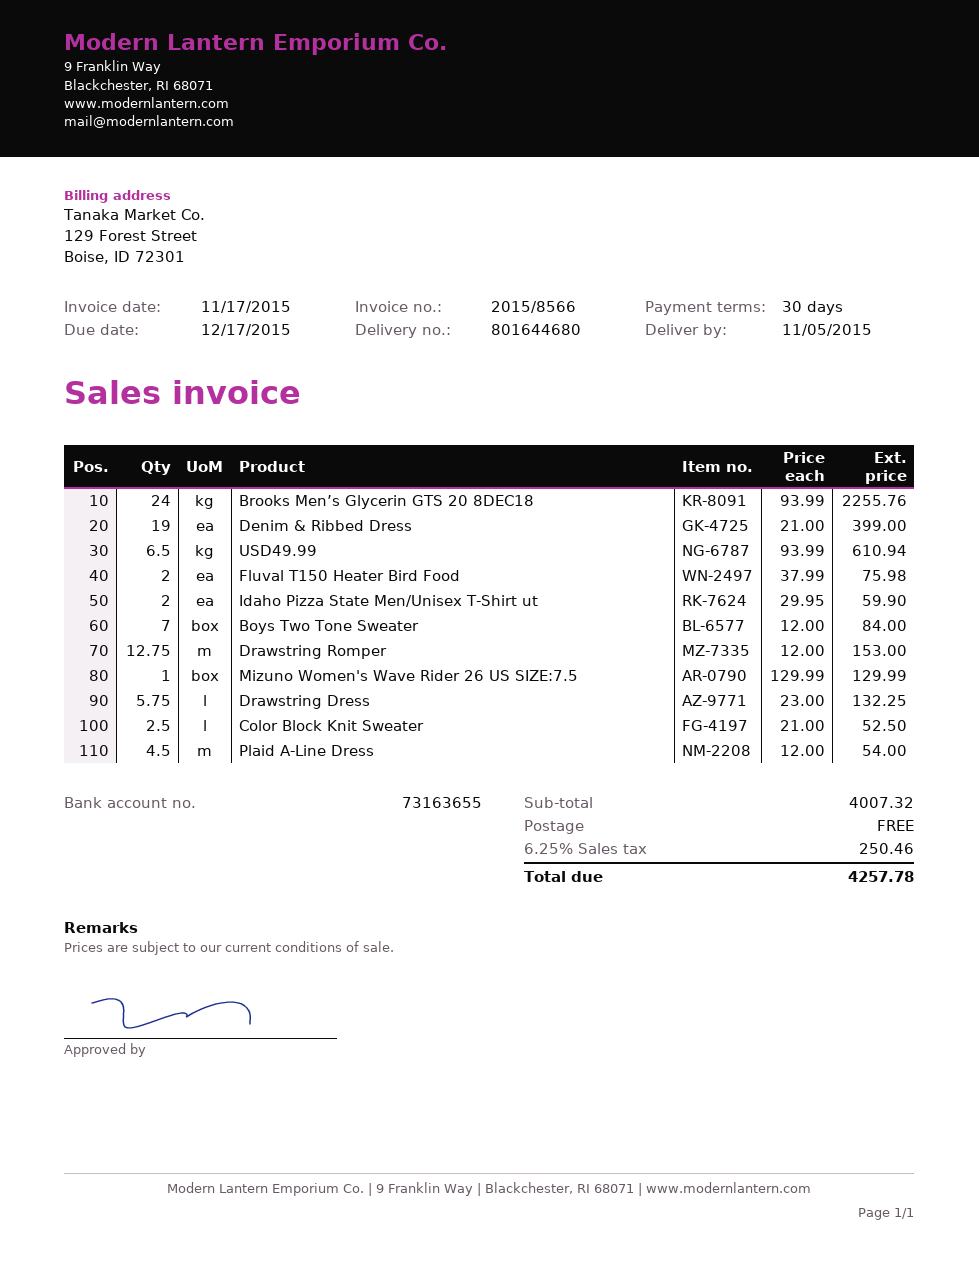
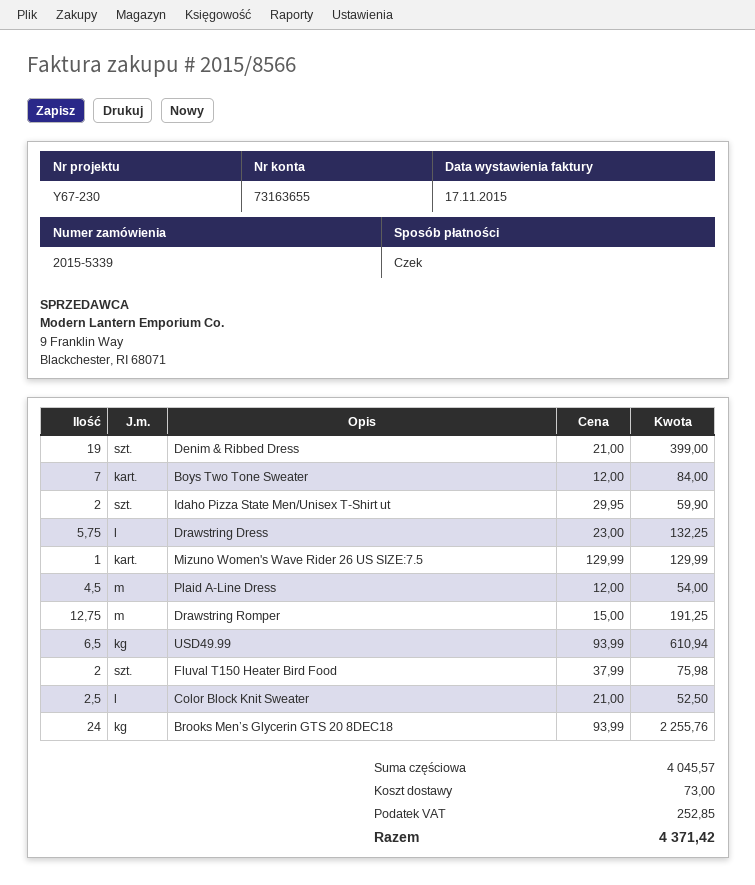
Drawstring Romper: 12.75 x 12.00 = 153.00 -> 12.75 x 15.00 = 191.25
subtotal: 4007.32 -> 4045.57
shipping: 0.00 -> 73.00
tax: 250.46 -> 252.85
total: 4257.78 -> 4371.42

